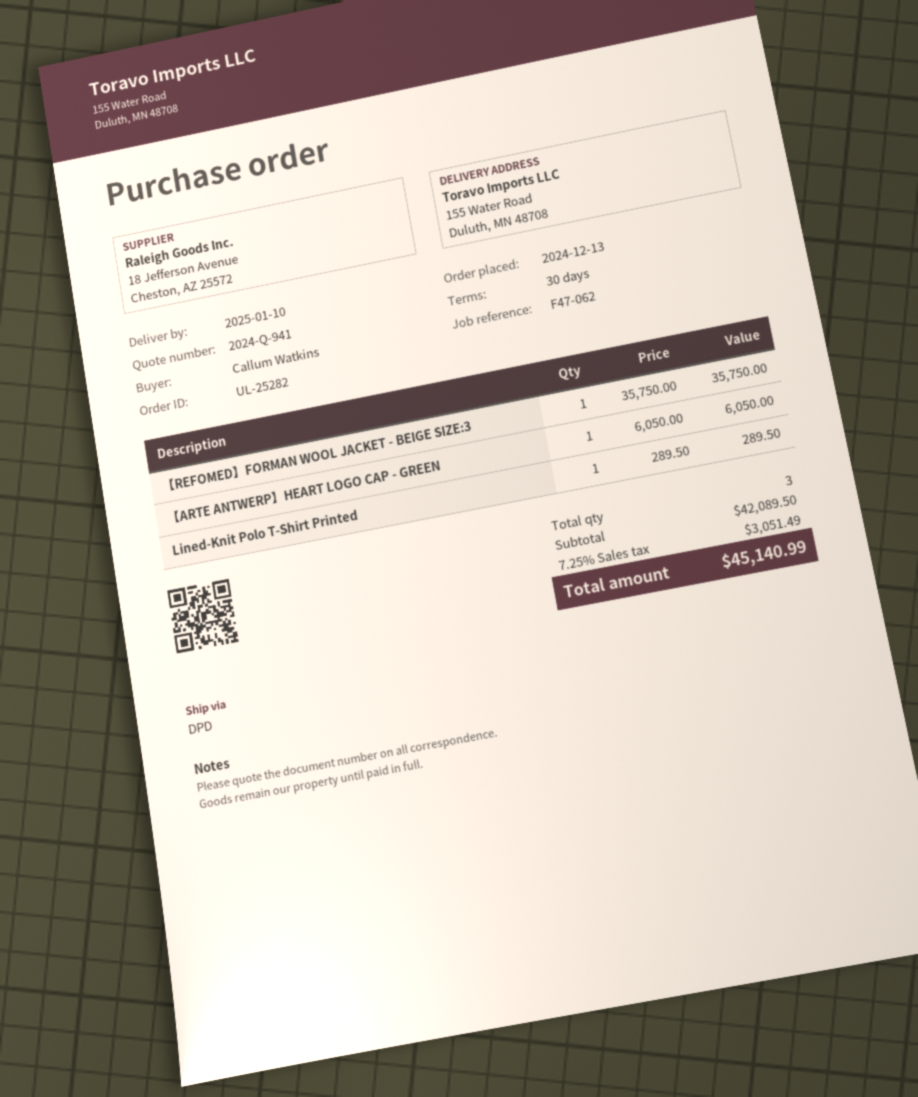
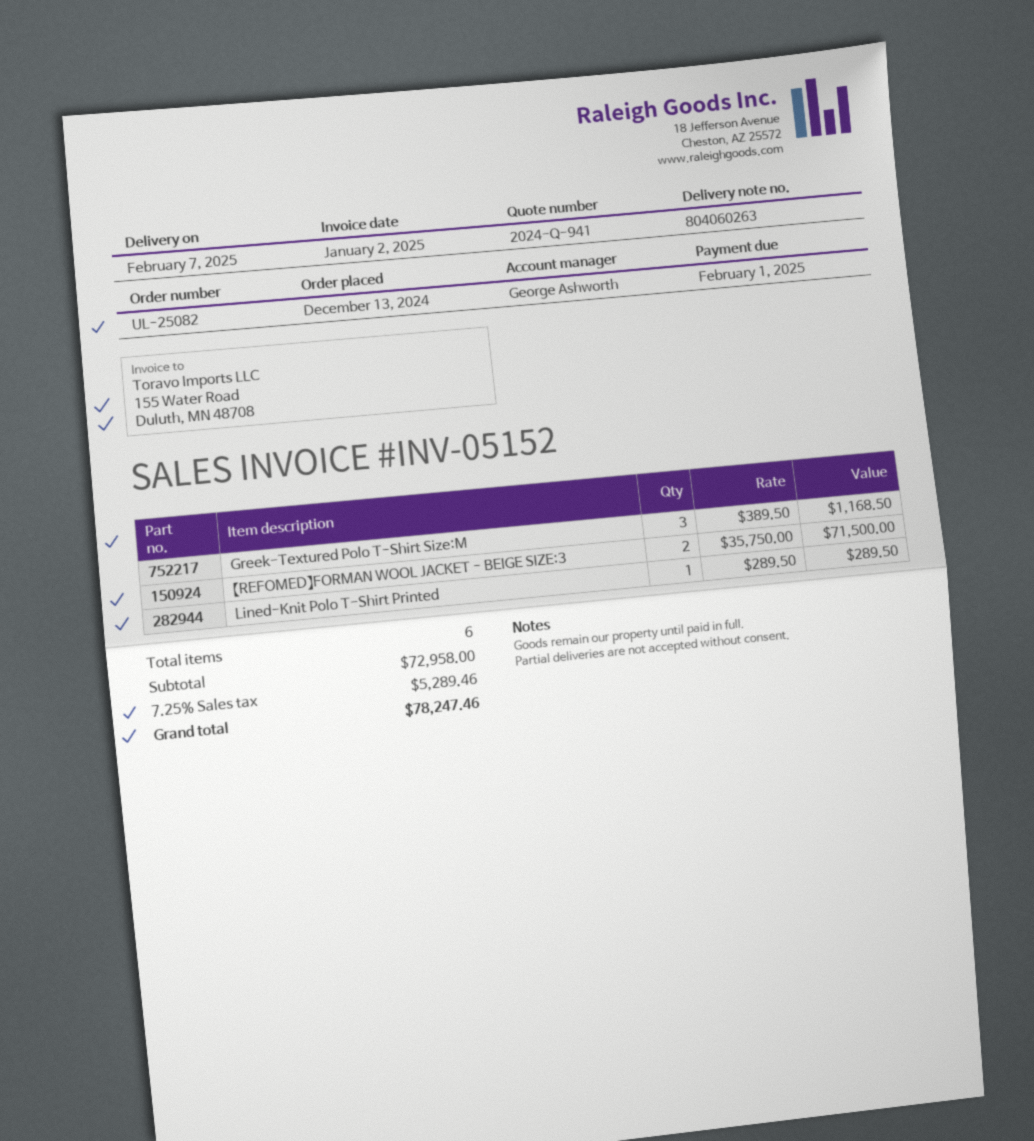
order number: UL-25282 -> UL-25082
delivery date: 2025-01-10 -> 2025-02-07
【REFOMED】FORMAN WOOL JACKET - BEIGE SIZE:3: 1 x 35750.00 = 35750.00 -> 2 x 35750.00 = 71500.00
【ARTE ANTWERP】HEART LOGO CAP - GREEN: 1 x 6050.00 = 6050.00 -> none
Greek-Textured Polo T-Shirt Size:M: none -> 3 x 389.50 = 1168.50
total quantity: 3 -> 6
subtotal: 42089.50 -> 72958.00
tax: 7.25% = 3051.49 -> 7.25% = 5289.46
total: 45140.99 -> 78247.46

